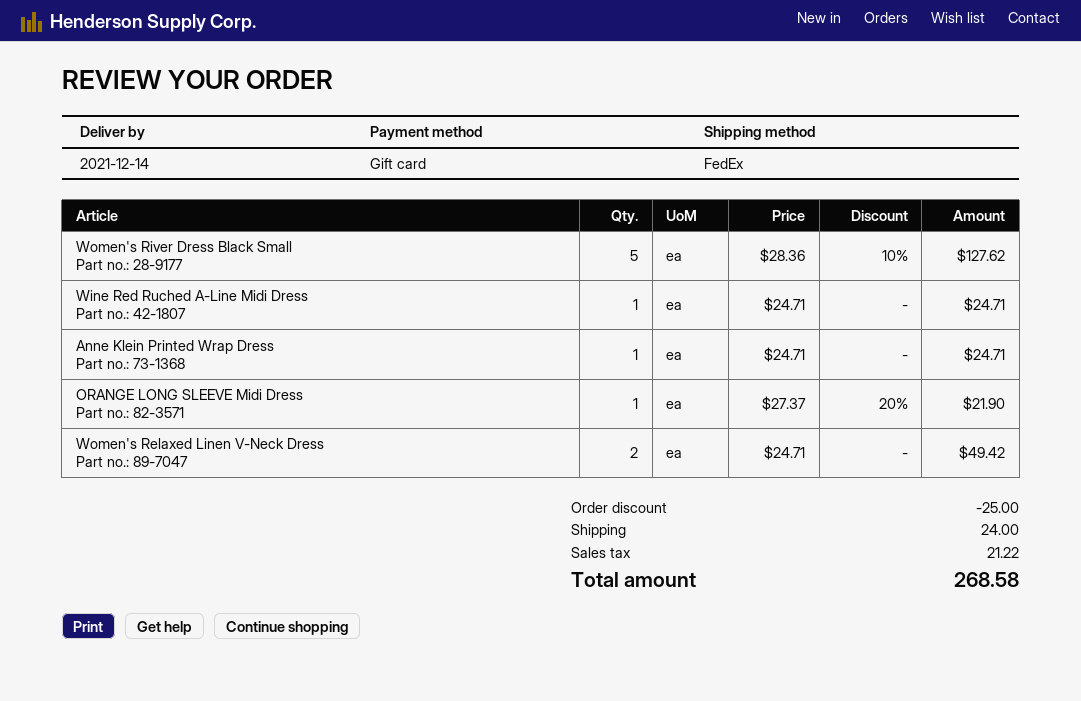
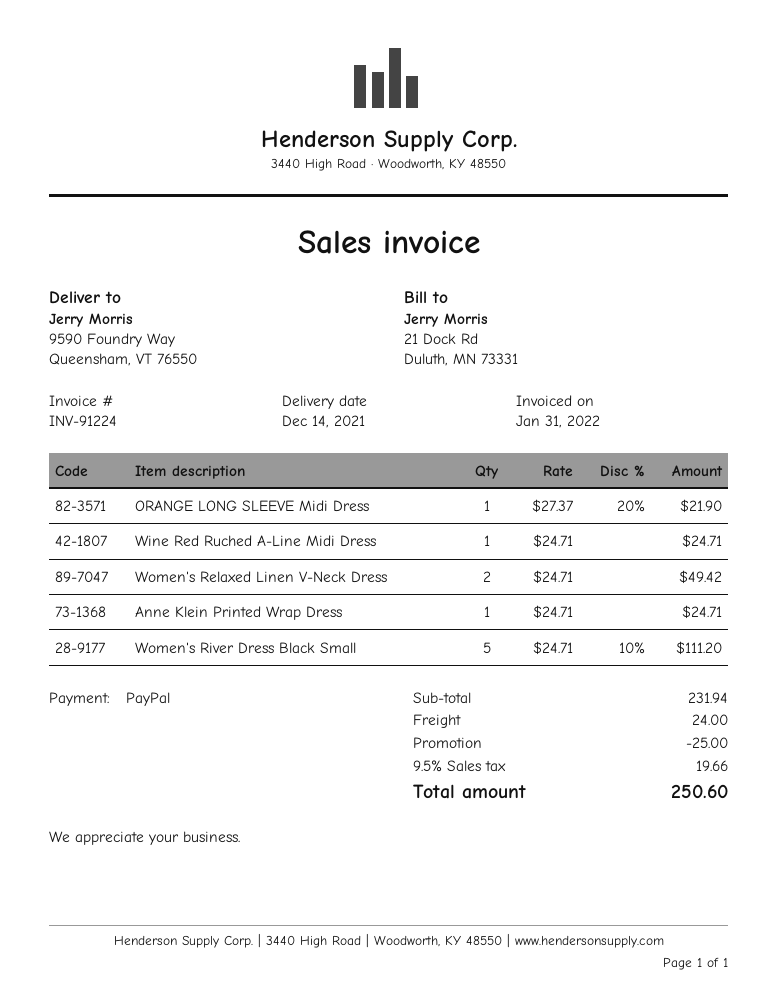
payment method: gift card -> PayPal
Women's River Dress Black Small: 5 x 28.36 - 10% = 127.62 -> 5 x 24.71 - 10% = 111.20
tax: 21.22 -> 19.66
total: 268.58 -> 250.60

